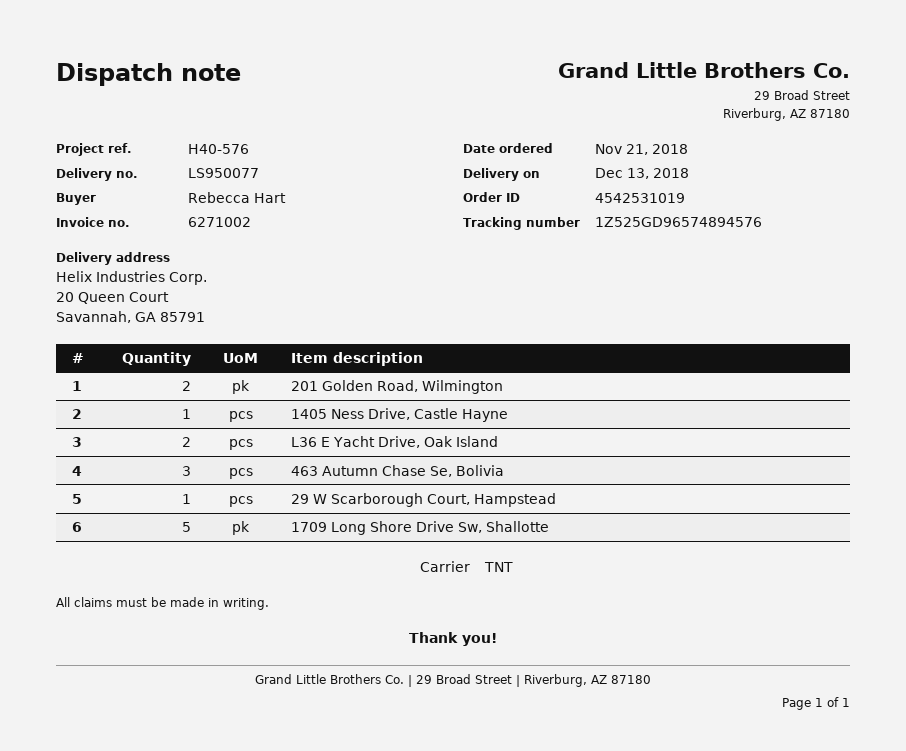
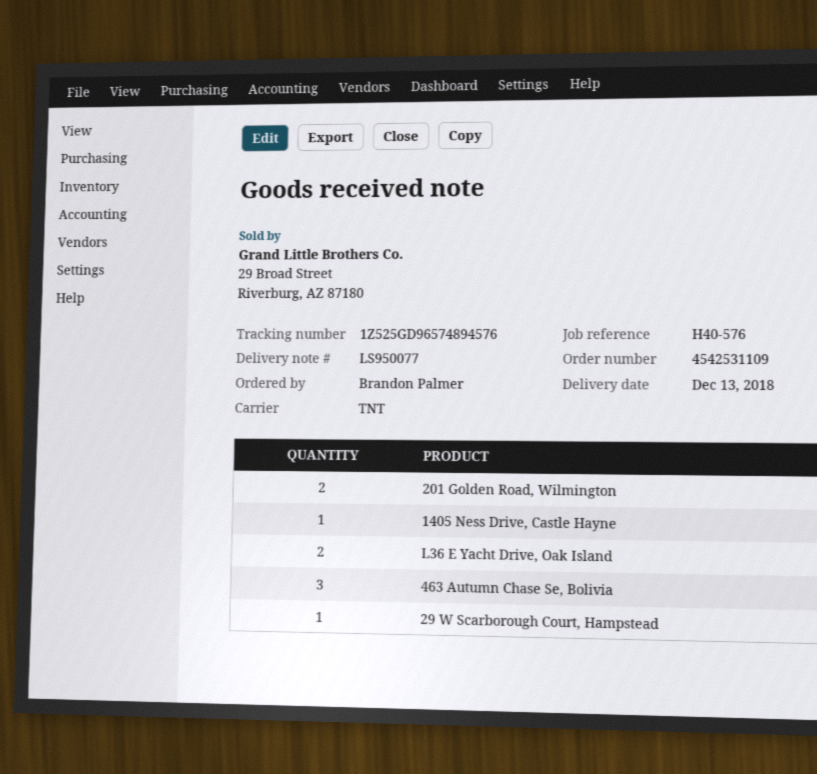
order number: 4542531019 -> 4542531109
ordered by: Rebecca Hart -> Brandon Palmer
1709 Long Shore Drive Sw, Shallotte: 5 -> none

